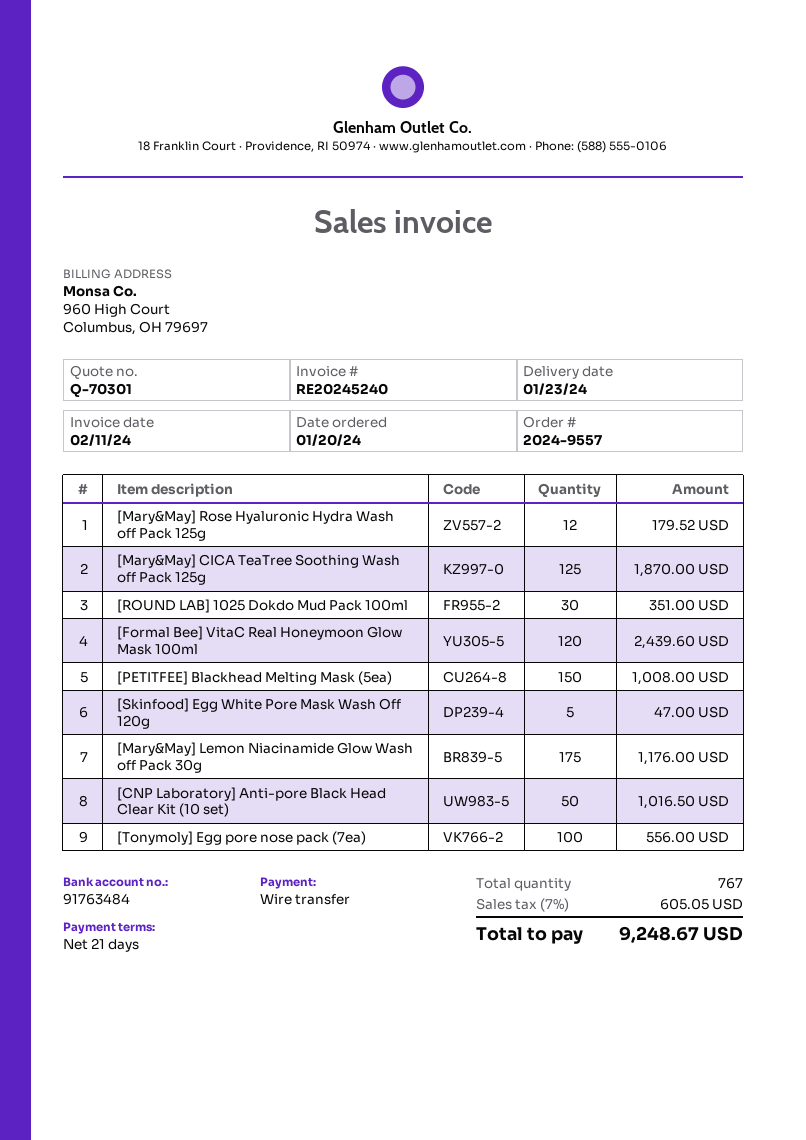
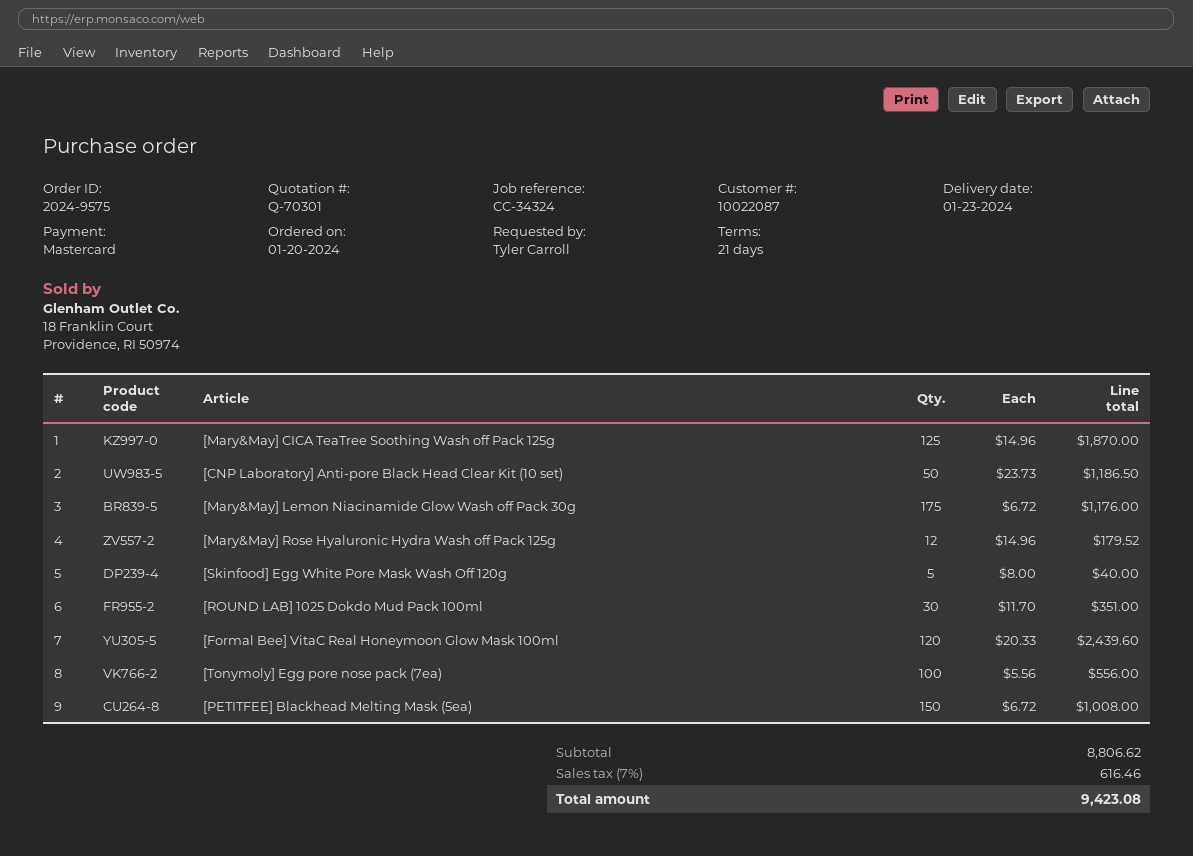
order number: 2024-9557 -> 2024-9575
payment method: bank transfer -> Mastercard
[Skinfood] Egg White Pore Mask Wash Off 120g: 5 for 47.00 -> 5 for 40.00
[CNP Laboratory] Anti-pore Black Head Clear Kit (10 set): 50 for 1016.50 -> 50 for 1186.50
tax: 7% = 605.05 -> 7% = 616.46
total: 9248.67 -> 9423.08

